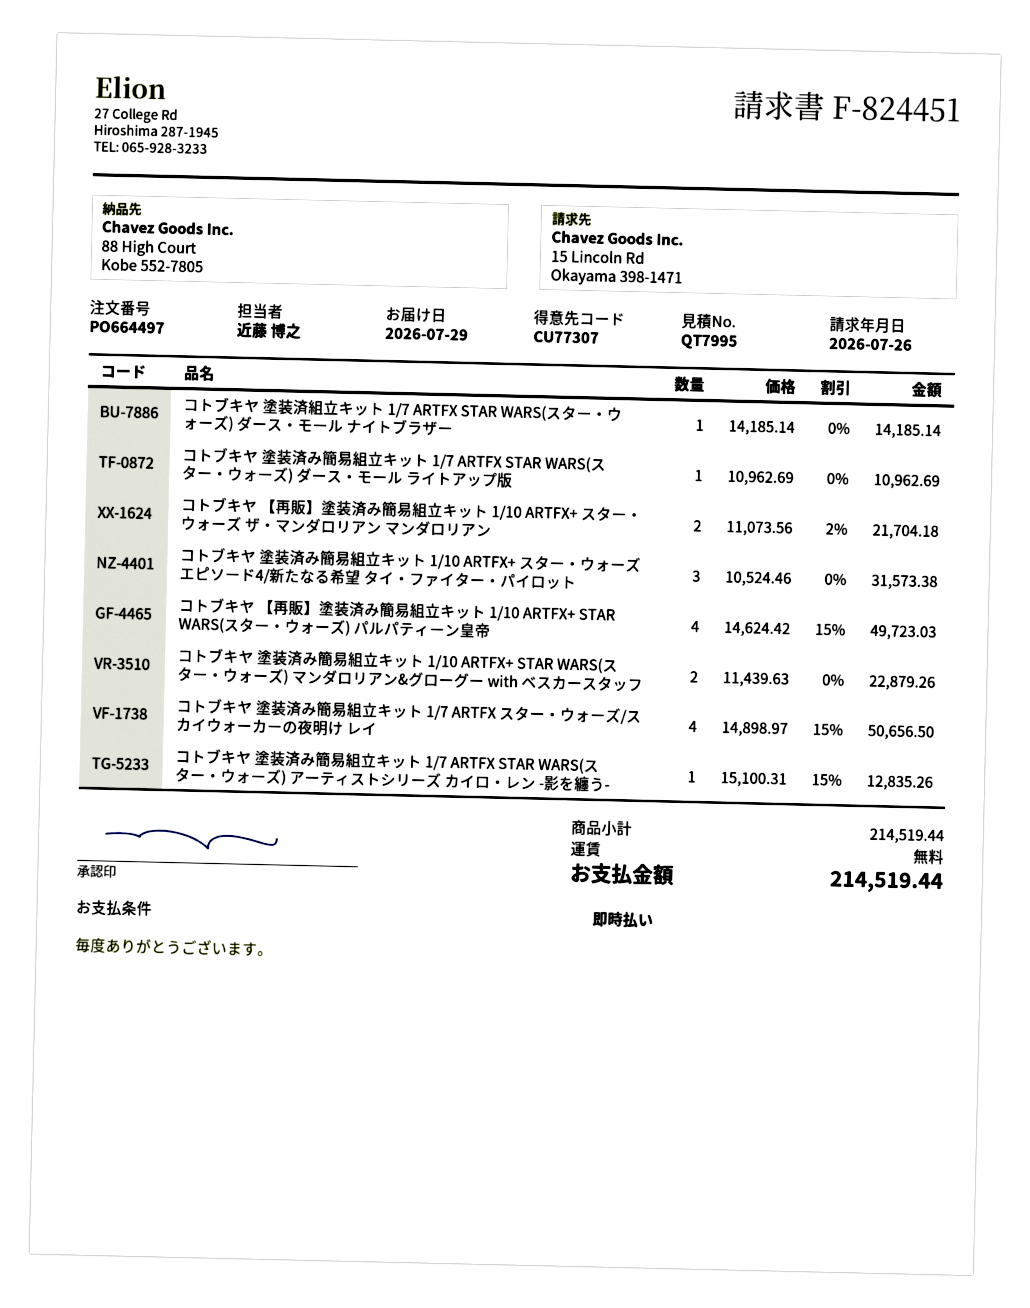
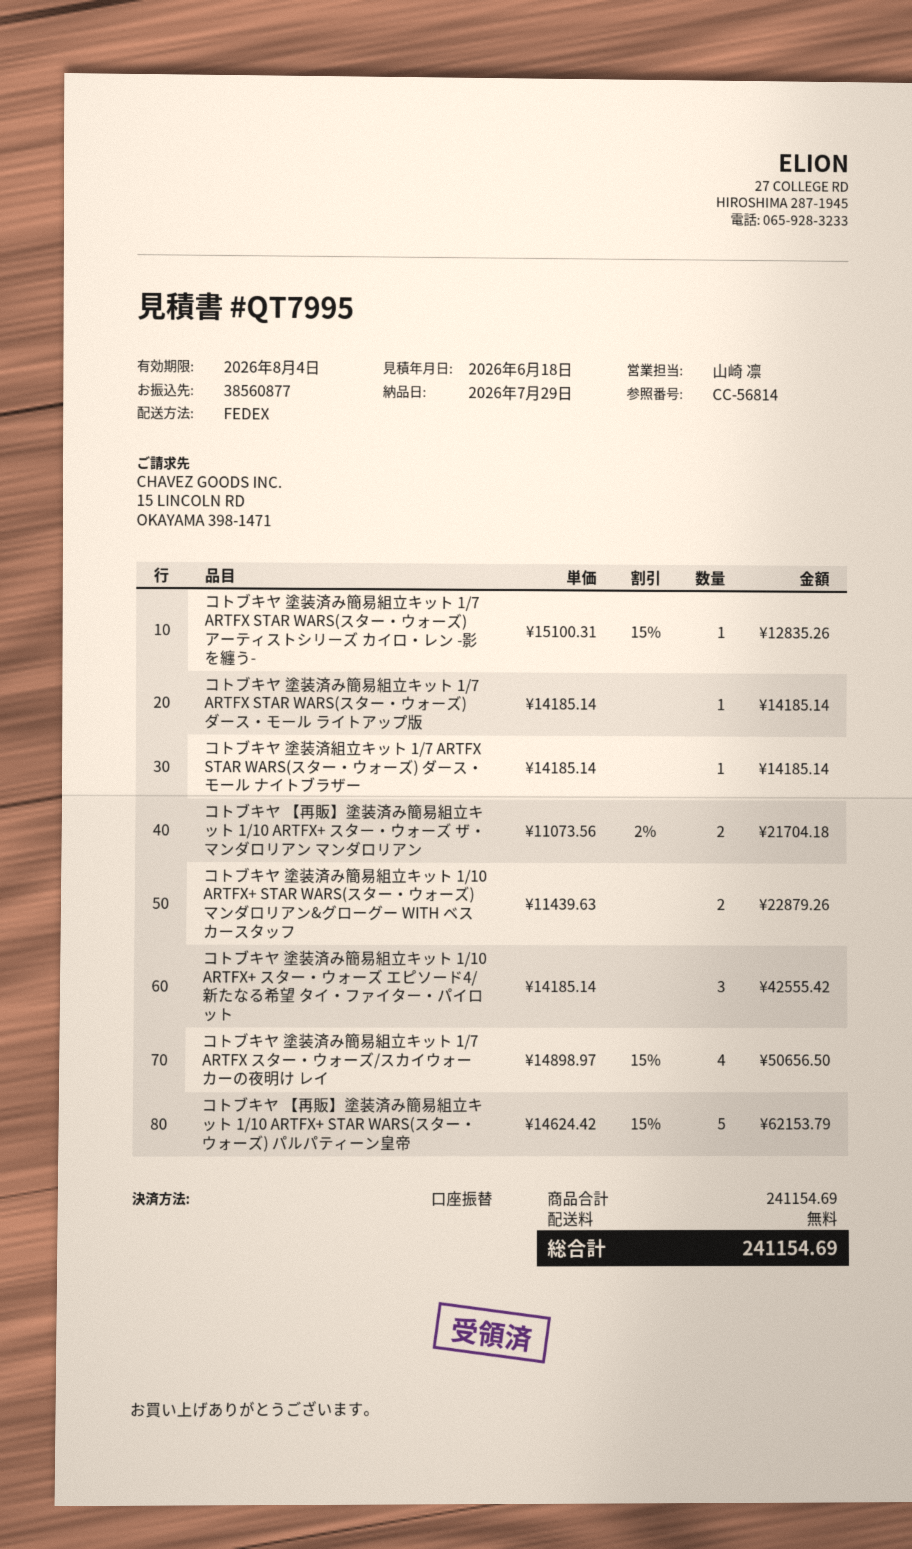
sales rep: 近藤 博之 -> 山崎 凛
コトブキヤ 塗装済み簡易組立キット 1/7 ARTFX STAR WARS(スター・ウォーズ) ダース・モール ライトアップ版: 1 x 10962.69 = 10962.69 -> 1 x 14185.14 = 14185.14
コトブキヤ 塗装済み簡易組立キット 1/10 ARTFX+ スター・ウォーズ エピソード4/新たなる希望 タイ・ファイター・パイロット: 3 x 10524.46 = 31573.38 -> 3 x 14185.14 = 42555.42
コトブキヤ 【再販】塗装済み簡易組立キット 1/10 ARTFX+ STAR WARS(スター・ウォーズ) パルパティーン皇帝: 4 x 14624.42 - 15% = 49723.03 -> 5 x 14624.42 - 15% = 62153.79
subtotal: 214519.44 -> 241154.69
total: 214519.44 -> 241154.69

